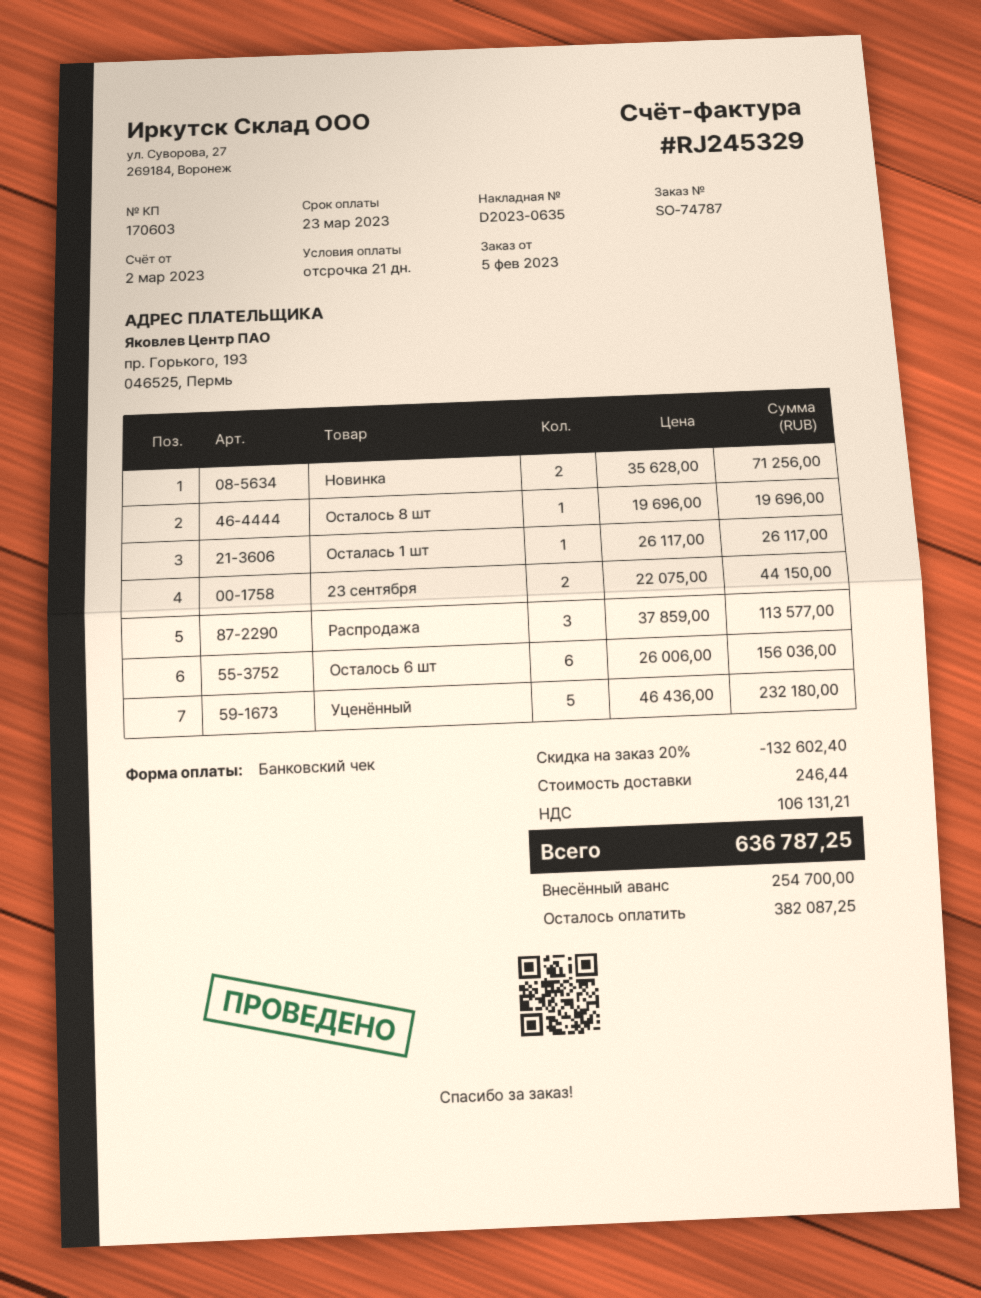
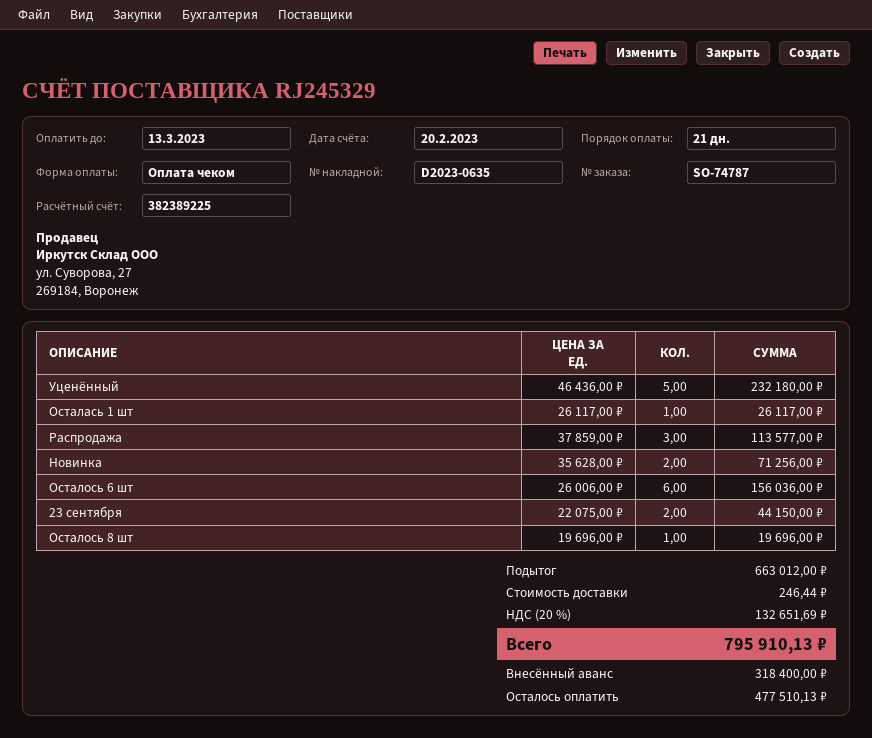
invoice date: 2023-03-02 -> 2023-02-20
due date: 2023-03-23 -> 2023-03-13
discount: 20% = 132602.40 -> none
tax: 106131.21 -> 132651.69
total: 636787.25 -> 795910.13
deposit: 254700.00 -> 318400.00
balance: 382087.25 -> 477510.13

